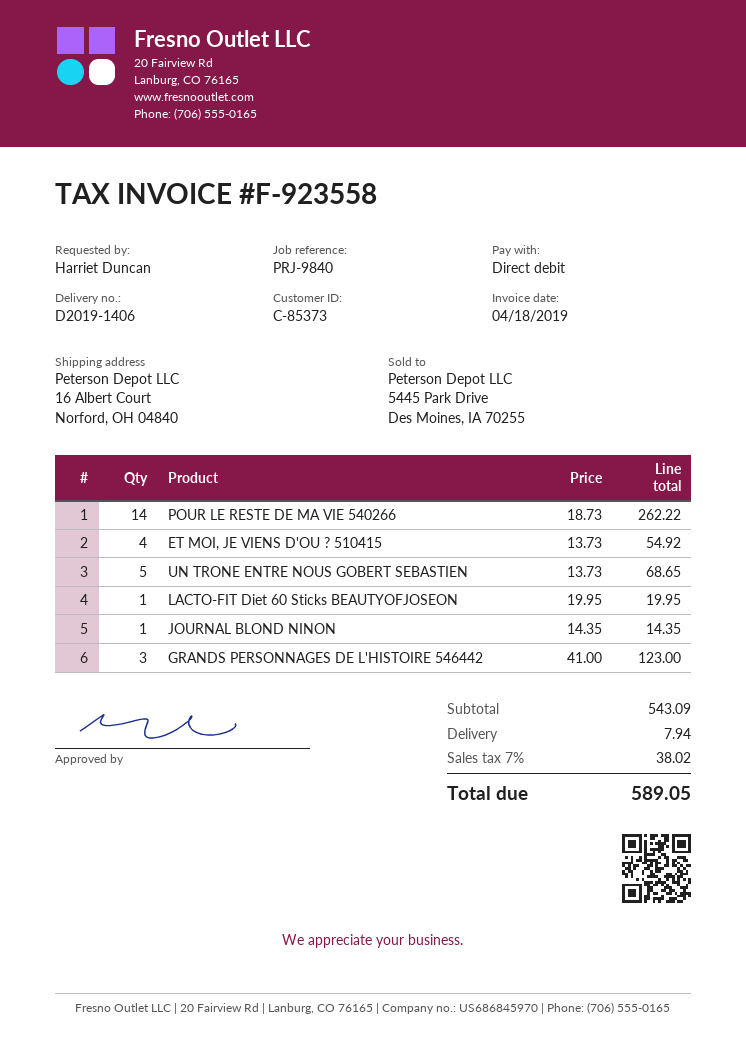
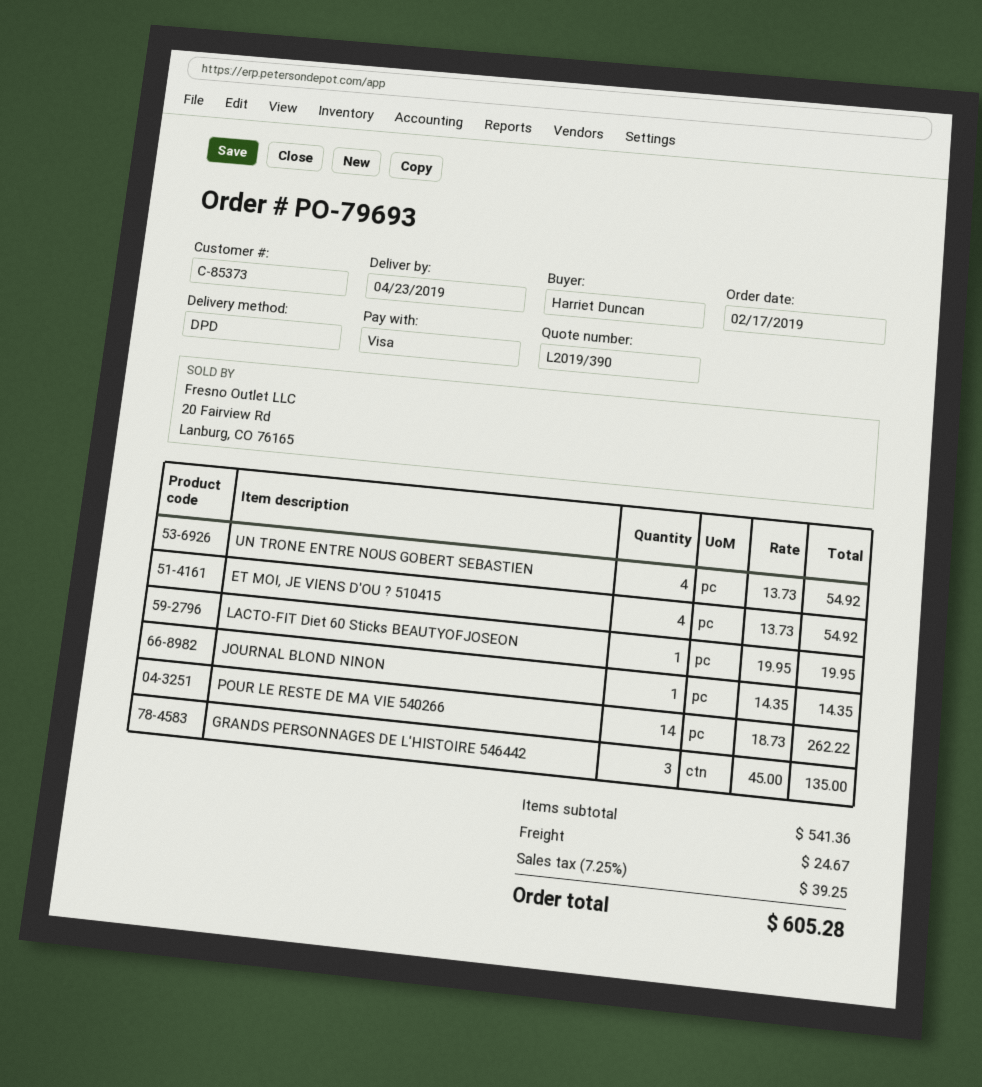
payment method: direct debit -> Visa
UN TRONE ENTRE NOUS GOBERT SEBASTIEN: 5 x 13.73 = 68.65 -> 4 x 13.73 = 54.92
GRANDS PERSONNAGES DE L'HISTOIRE 546442: 3 x 41.00 = 123.00 -> 3 x 45.00 = 135.00
subtotal: 543.09 -> 541.36
shipping: 7.94 -> 24.67
tax: 7% = 38.02 -> 7.25% = 39.25
total: 589.05 -> 605.28

